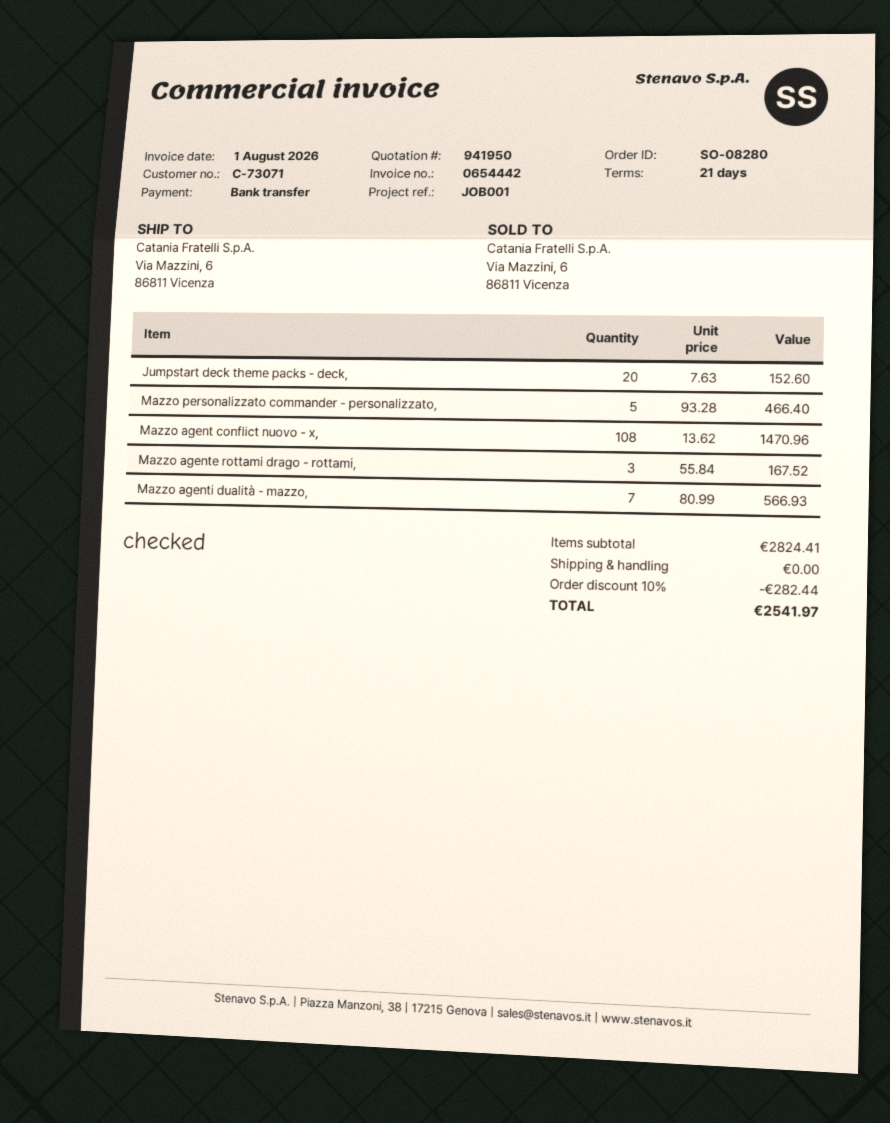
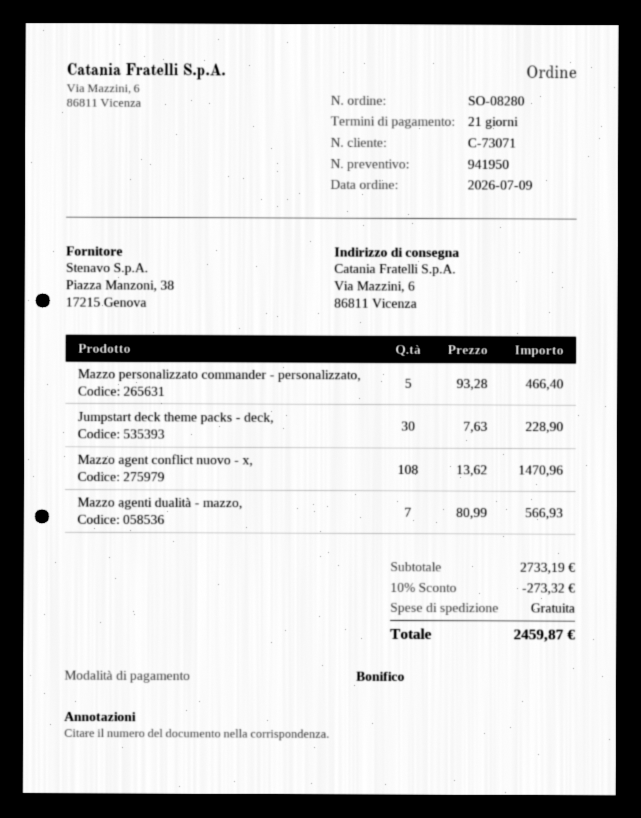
Jumpstart deck theme packs - deck,: 20 x 7.63 = 152.60 -> 30 x 7.63 = 228.90
Mazzo agente rottami drago - rottami,: 3 x 55.84 = 167.52 -> none
subtotal: 2824.41 -> 2733.19
discount: 10% = 282.44 -> 10% = 273.32
total: 2541.97 -> 2459.87

